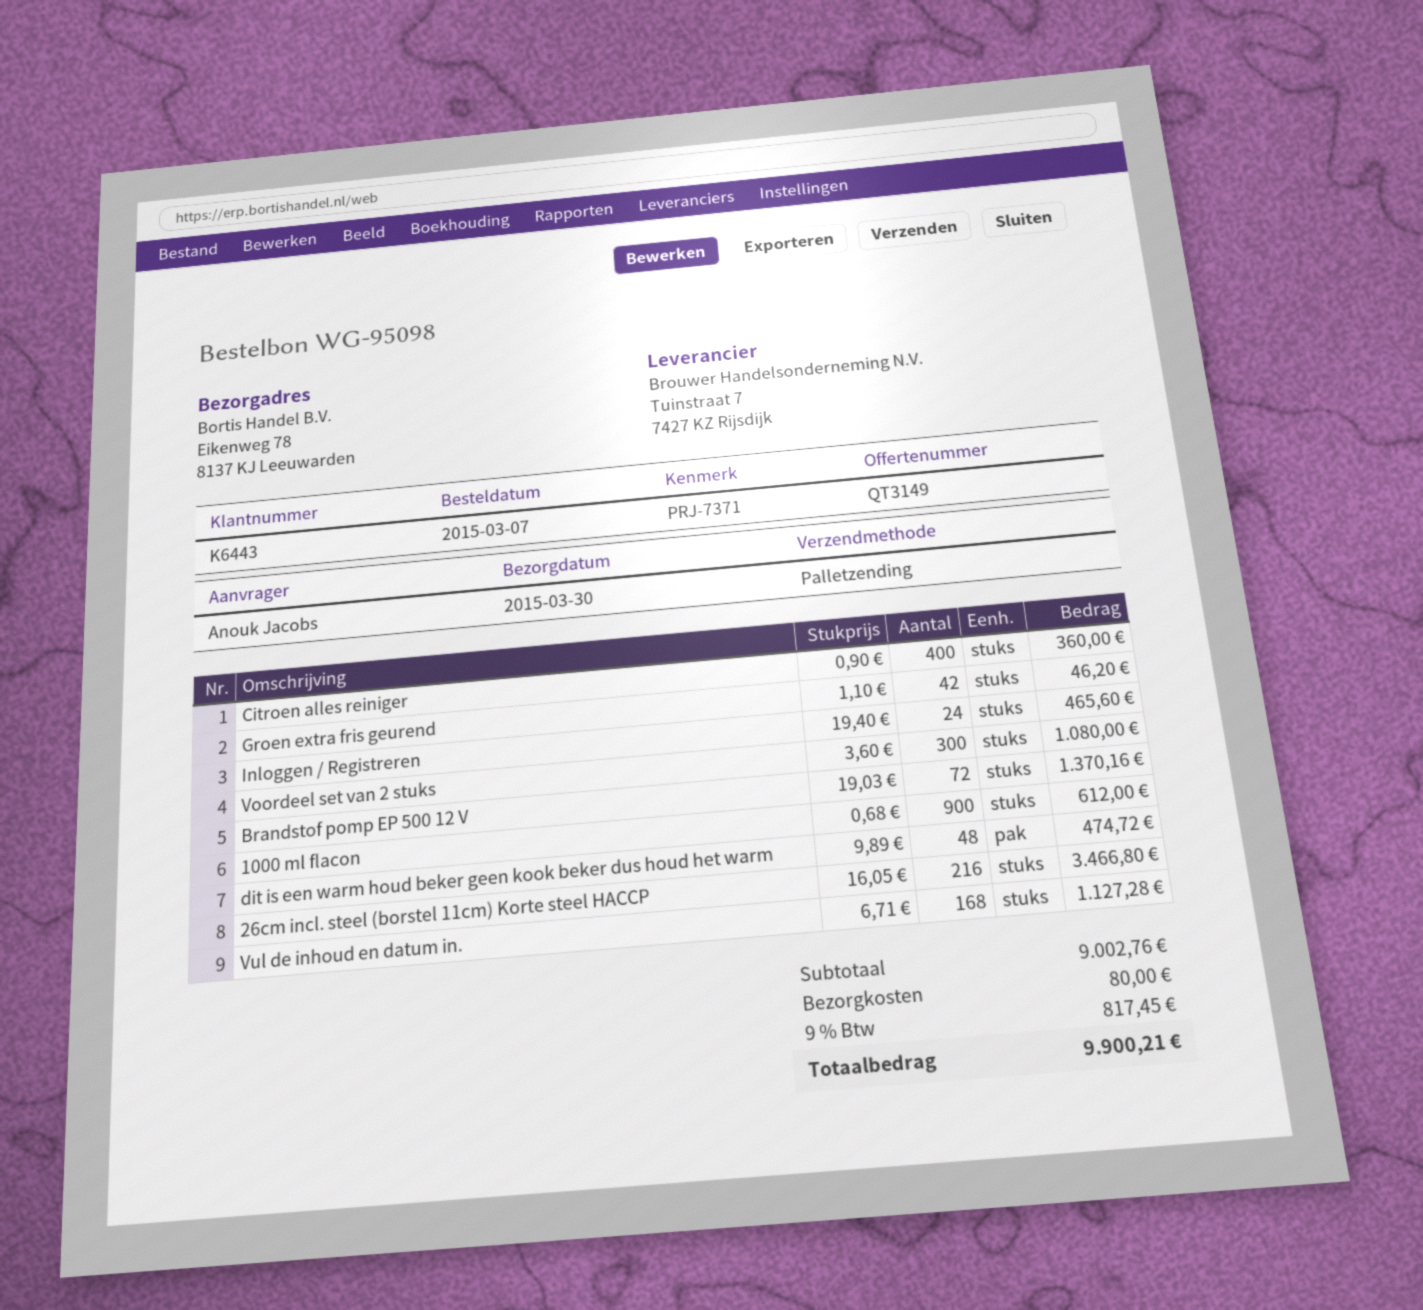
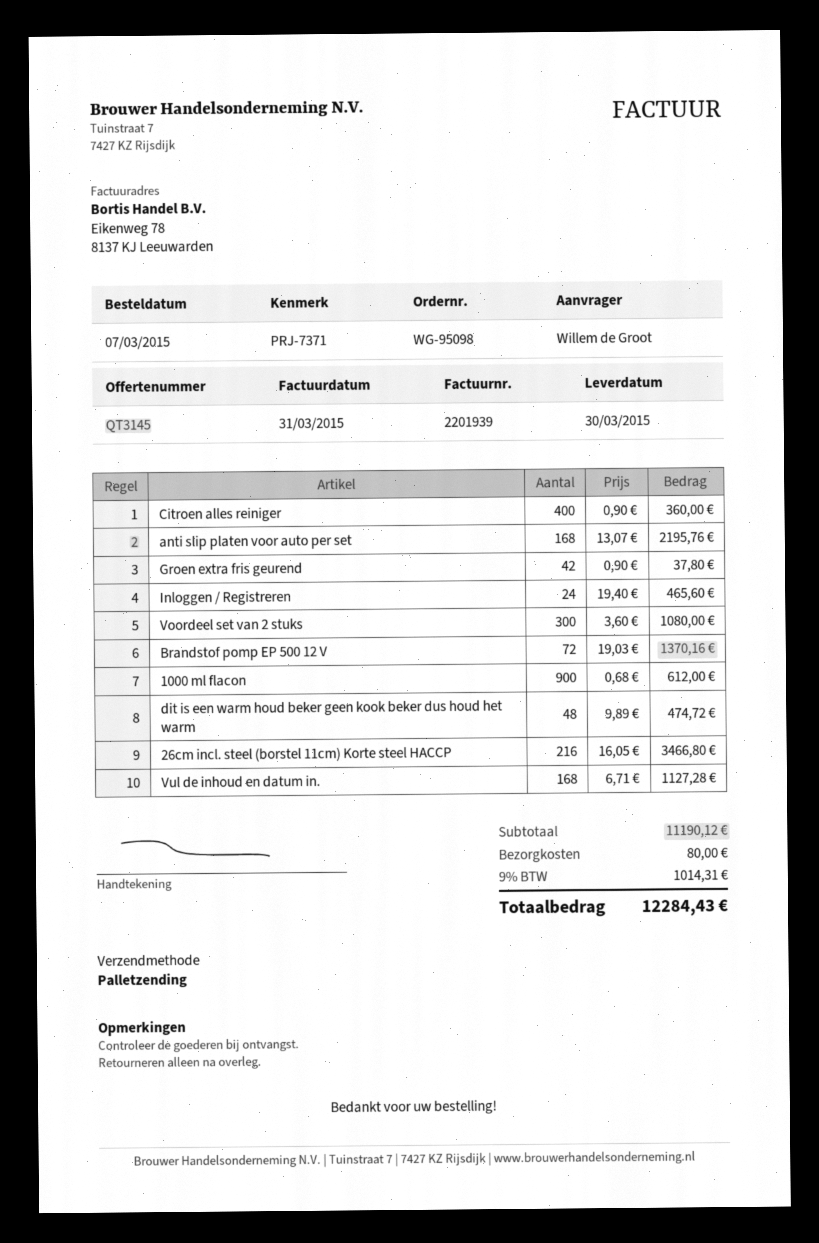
quote number: QT3149 -> QT3145
ordered by: Anouk Jacobs -> Willem de Groot
Groen extra fris geurend: 42 x 1.10 = 46.20 -> 42 x 0.90 = 37.80
anti slip platen voor auto per set: none -> 168 x 13.07 = 2195.76
subtotal: 9002.76 -> 11190.12
tax: 9% = 817.45 -> 9% = 1014.31
total: 9900.21 -> 12284.43

